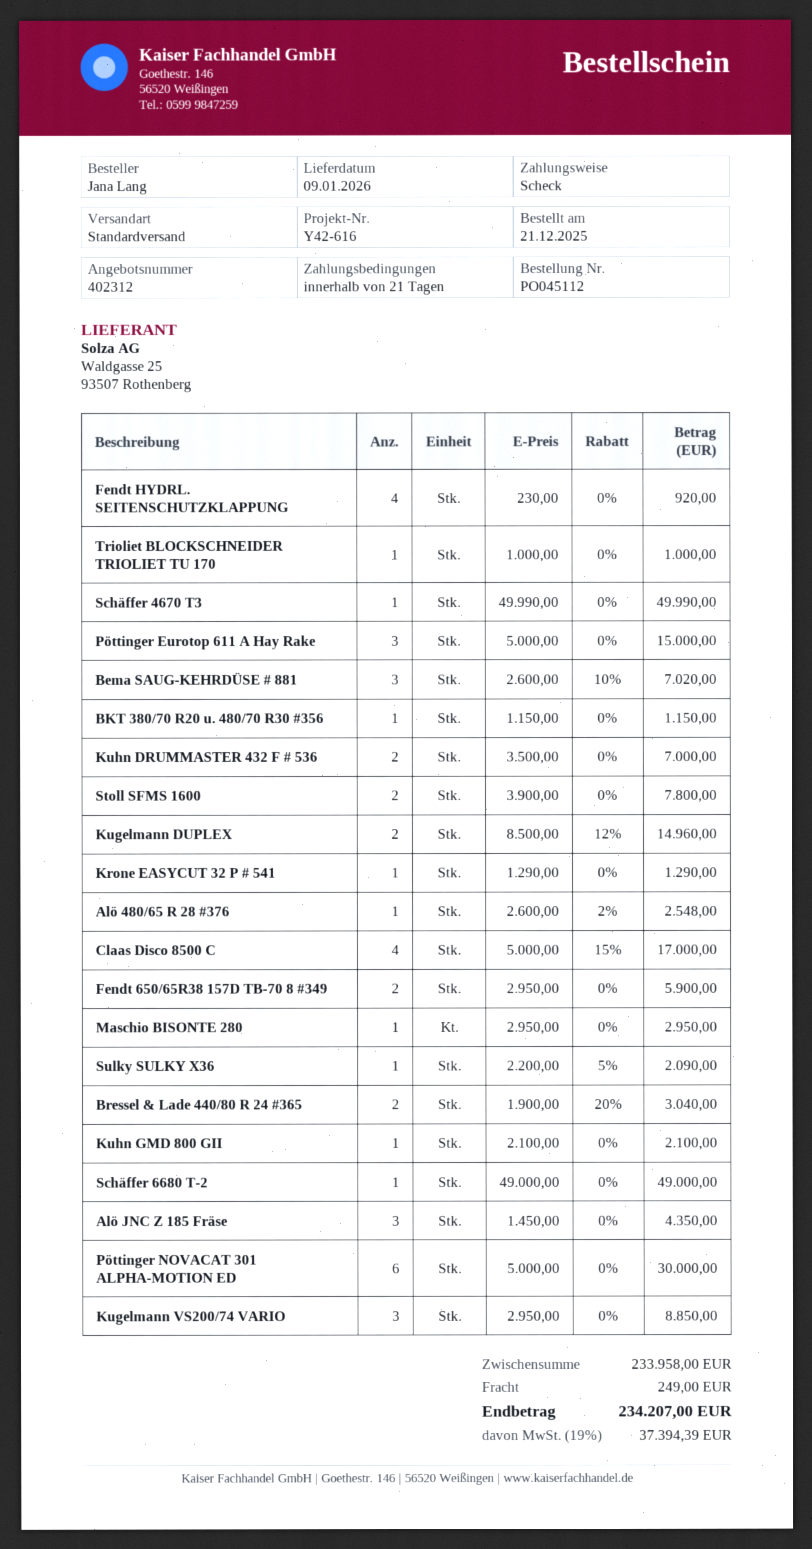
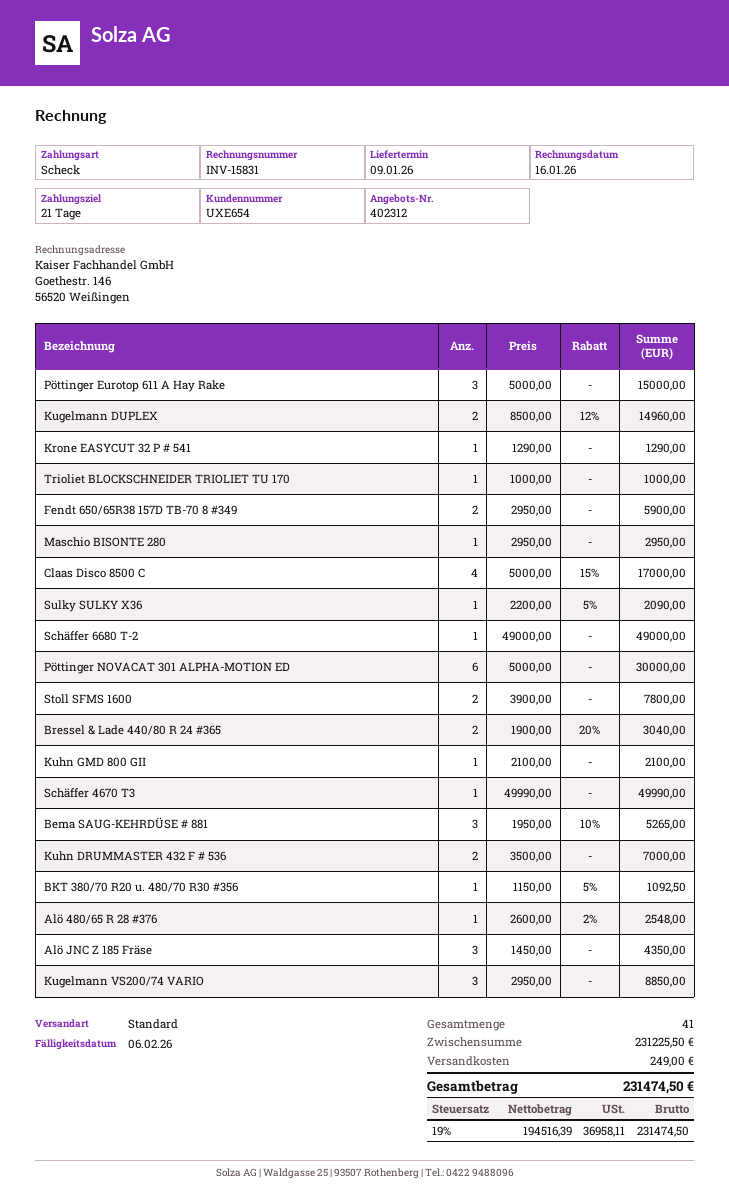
Fendt HYDRL. SEITENSCHUTZKLAPPUNG: 4 x 230.00 = 920.00 -> none
Bema SAUG-KEHRDÜSE # 881: 3 x 2600.00 - 10% = 7020.00 -> 3 x 1950.00 - 10% = 5265.00
BKT 380/70 R20 u. 480/70 R30 #356: 1 x 1150.00 = 1150.00 -> 1 x 1150.00 - 5% = 1092.50
subtotal: 233958.00 -> 231225.50
tax: 19% = 37394.39 -> 19% = 36958.11
total: 234207.00 -> 231474.50

